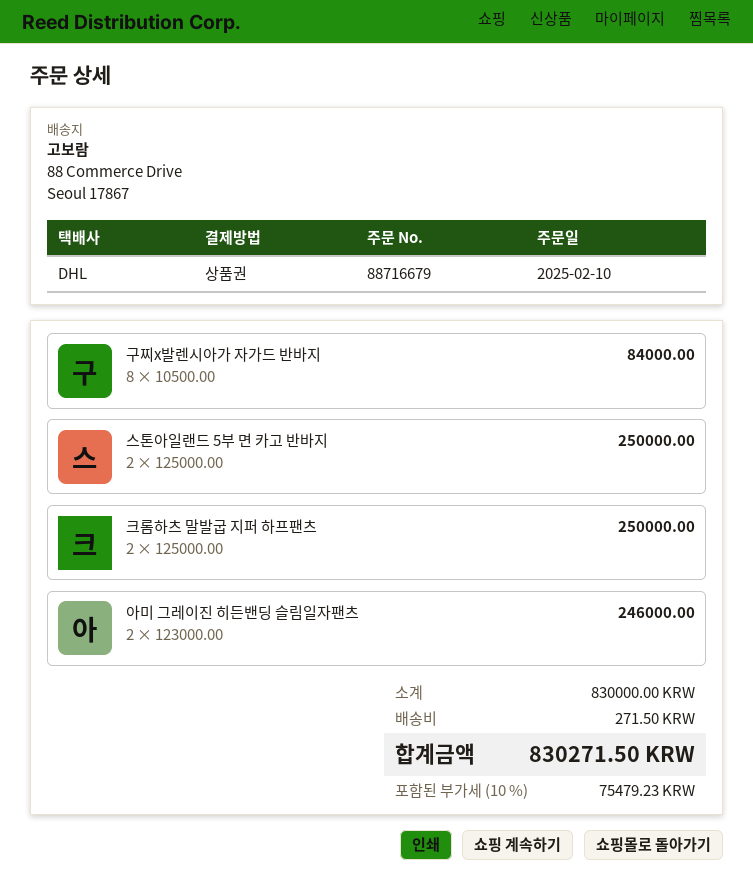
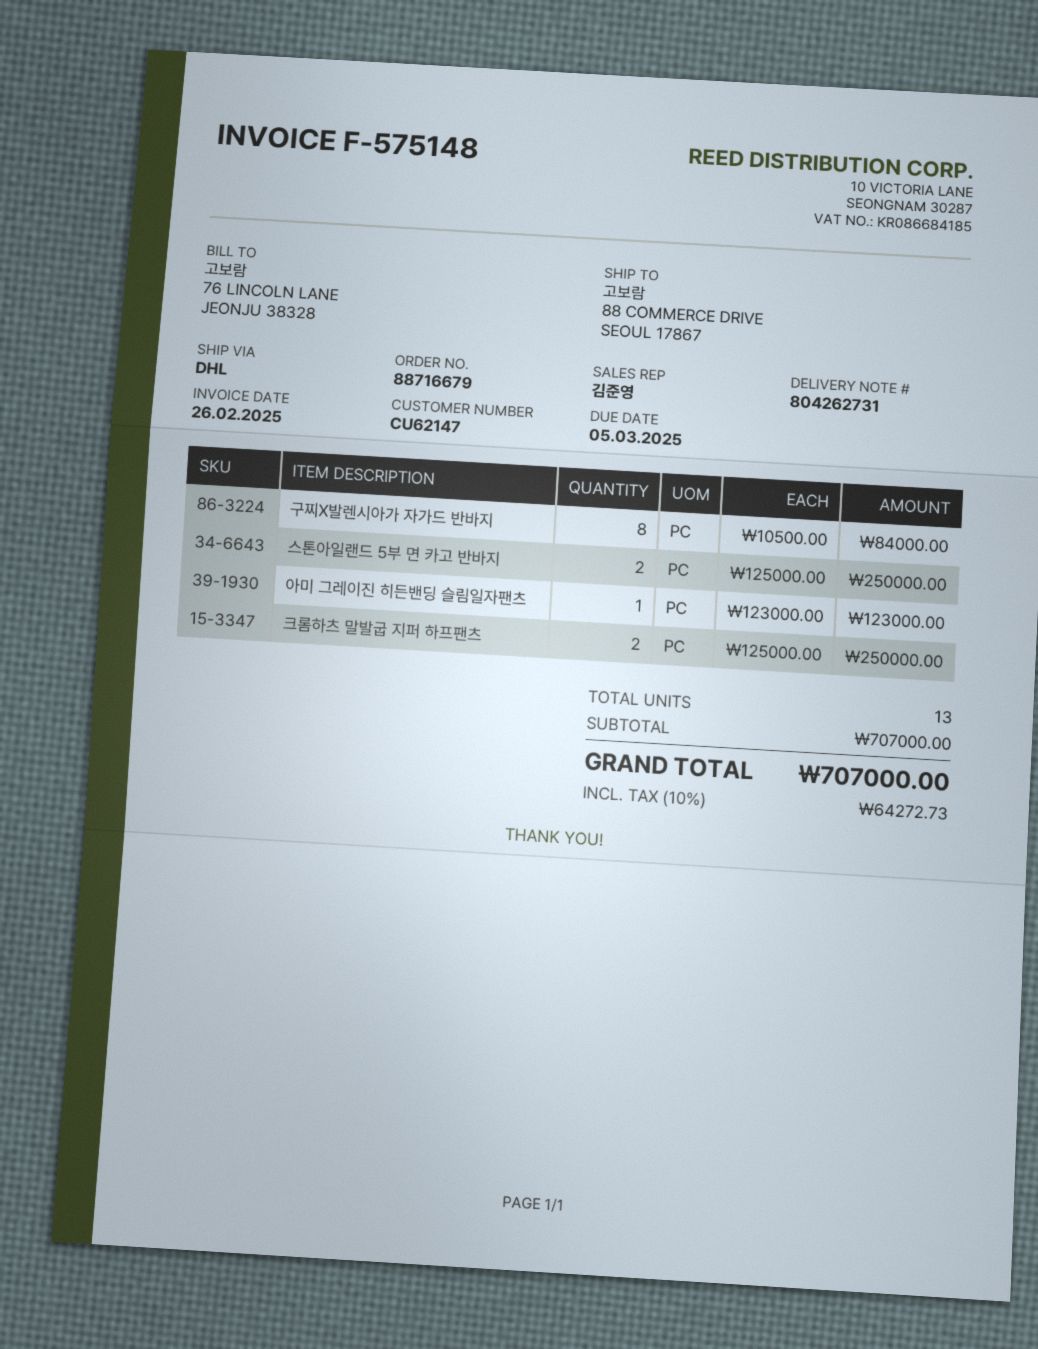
아미 그레이진 히든밴딩 슬림일자팬츠: 2 x 123000.00 = 246000.00 -> 1 x 123000.00 = 123000.00
subtotal: 830000.00 -> 707000.00
shipping: 271.50 -> none
tax: 10% = 75479.23 -> 10% = 64272.73
total: 830271.50 -> 707000.00

